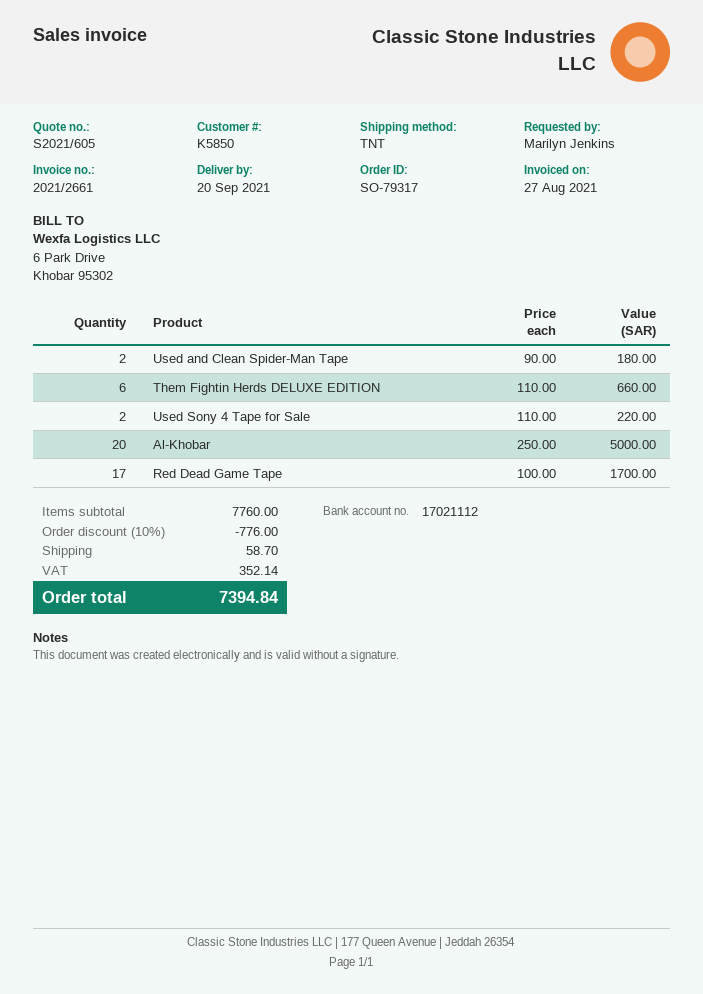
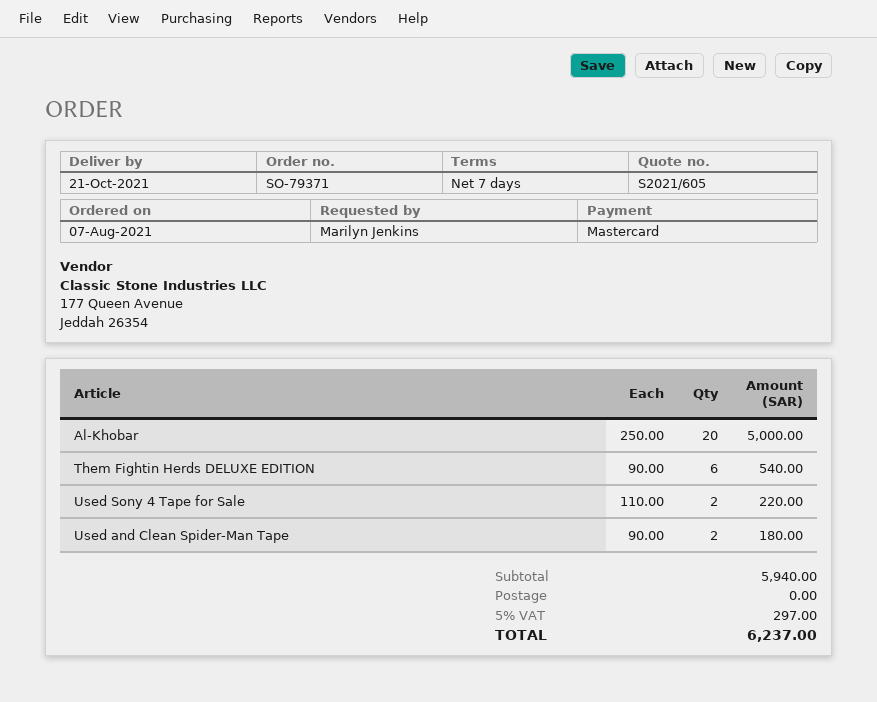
order number: SO-79317 -> SO-79371
delivery date: 2021-09-20 -> 2021-10-21
Them Fightin Herds DELUXE EDITION: 6 x 110.00 = 660.00 -> 6 x 90.00 = 540.00
Red Dead Game Tape: 17 x 100.00 = 1700.00 -> none
subtotal: 7760.00 -> 5940.00
discount: 10% = 776.00 -> none
shipping: 58.70 -> 0.00
tax: 352.14 -> 297.00
total: 7394.84 -> 6237.00

